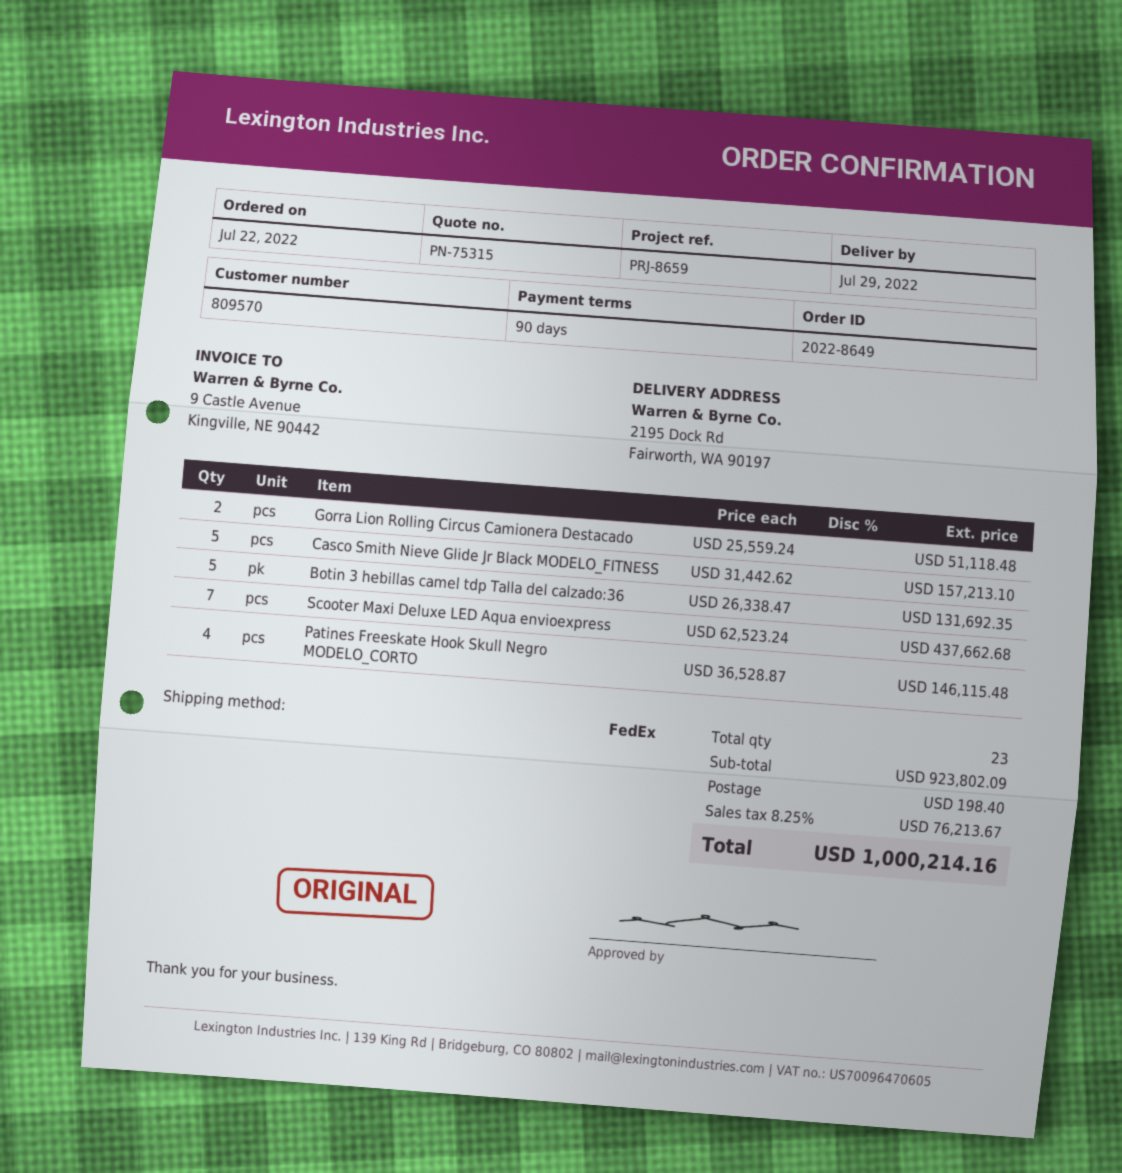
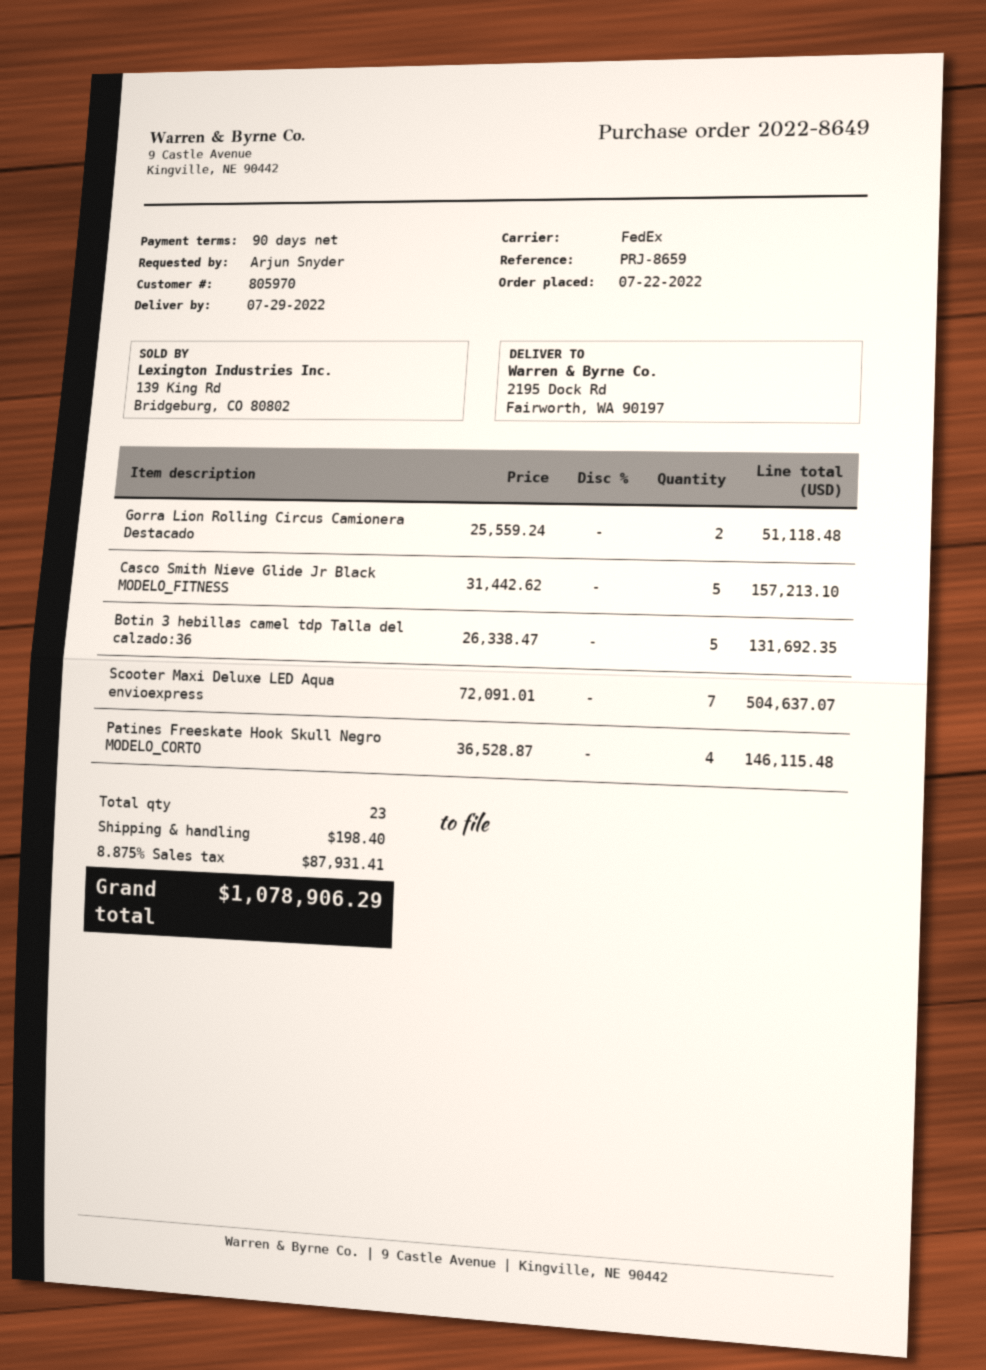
customer number: 809570 -> 805970
Scooter Maxi Deluxe LED Aqua envioexpress: 7 x 62523.24 = 437662.68 -> 7 x 72091.01 = 504637.07
tax: 8.25% = 76213.67 -> 8.875% = 87931.41
total: 1000214.16 -> 1078906.29

